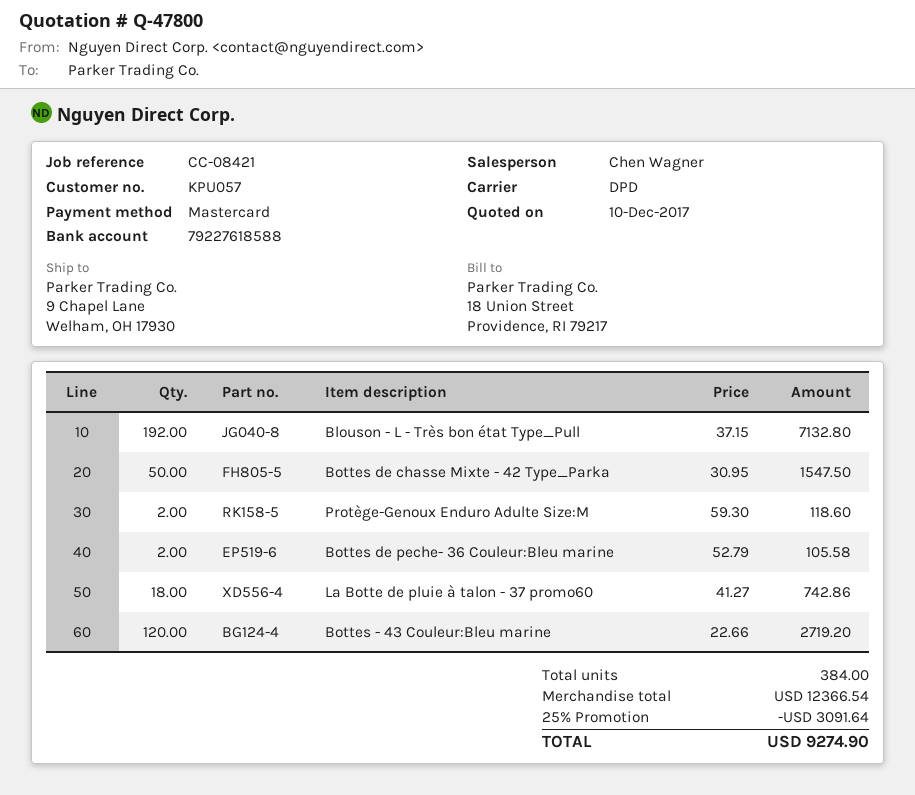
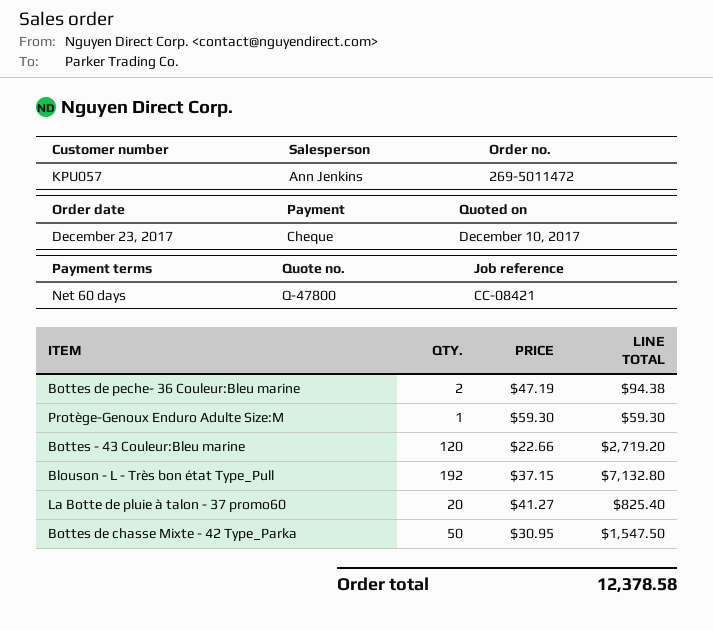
sales rep: Chen Wagner -> Ann Jenkins
payment method: Mastercard -> cheque
Protège-Genoux Enduro Adulte Size:M: 2 x 59.30 = 118.60 -> 1 x 59.30 = 59.30
Bottes de peche- 36 Couleur:Bleu marine: 2 x 52.79 = 105.58 -> 2 x 47.19 = 94.38
La Botte de pluie à talon - 37 promo60: 18 x 41.27 = 742.86 -> 20 x 41.27 = 825.40
discount: 25% = 3091.64 -> none
total: 9274.90 -> 12378.58

